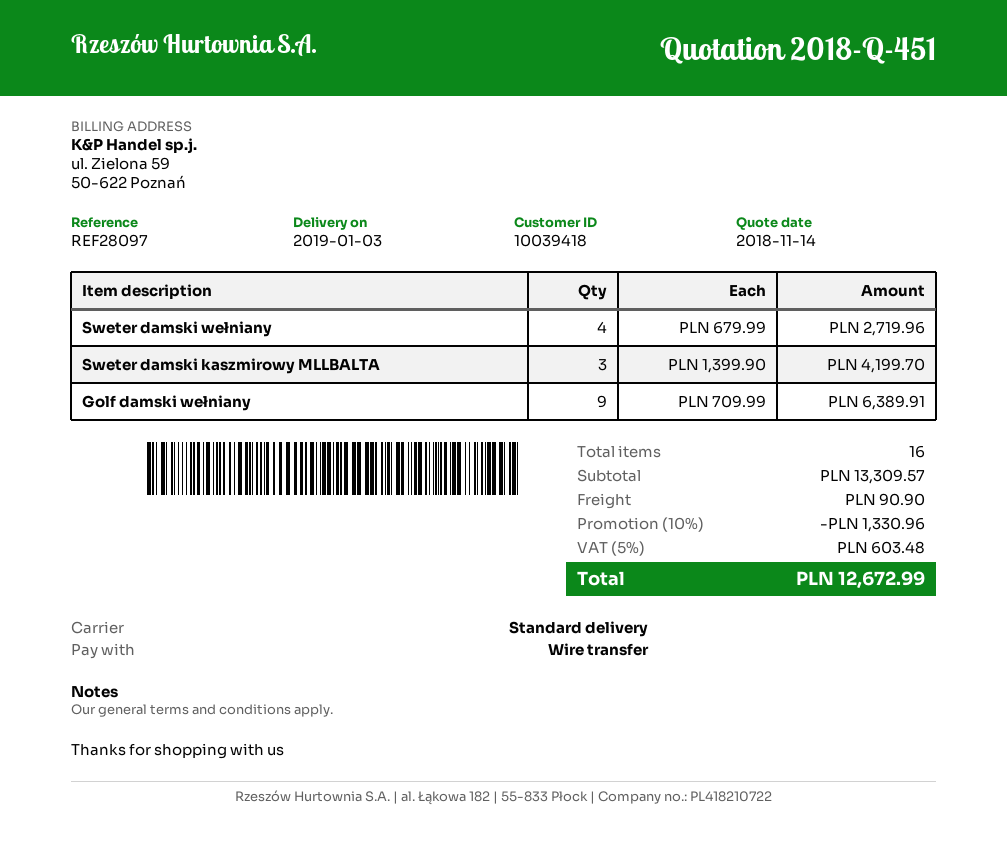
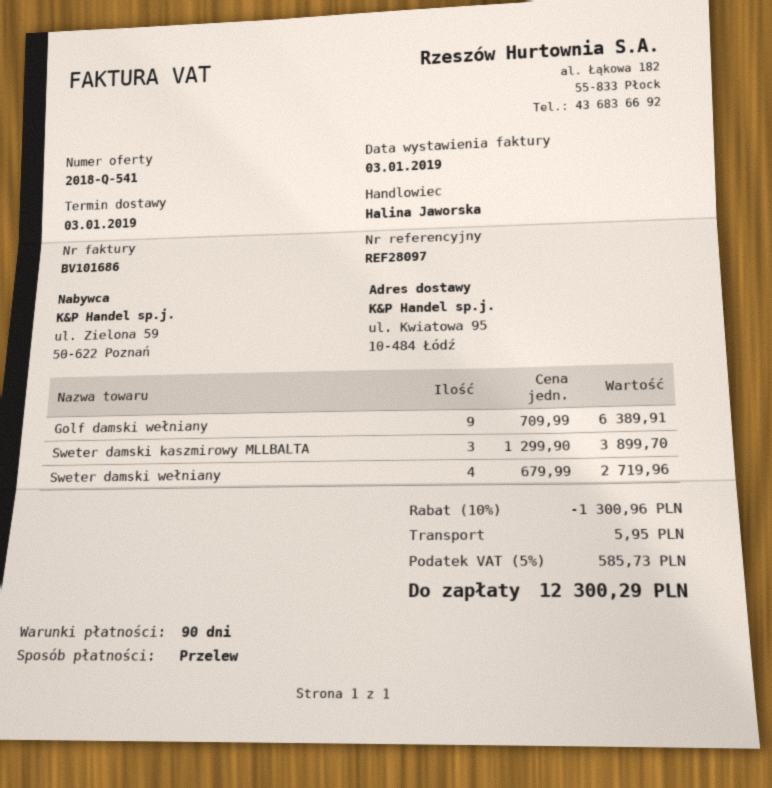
quote number: 2018-Q-451 -> 2018-Q-541
Sweter damski kaszmirowy MLLBALTA: 3 x 1399.90 = 4199.70 -> 3 x 1299.90 = 3899.70
discount: 10% = 1330.96 -> 10% = 1300.96
shipping: 90.90 -> 5.95
tax: 5% = 603.48 -> 5% = 585.73
total: 12672.99 -> 12300.29

